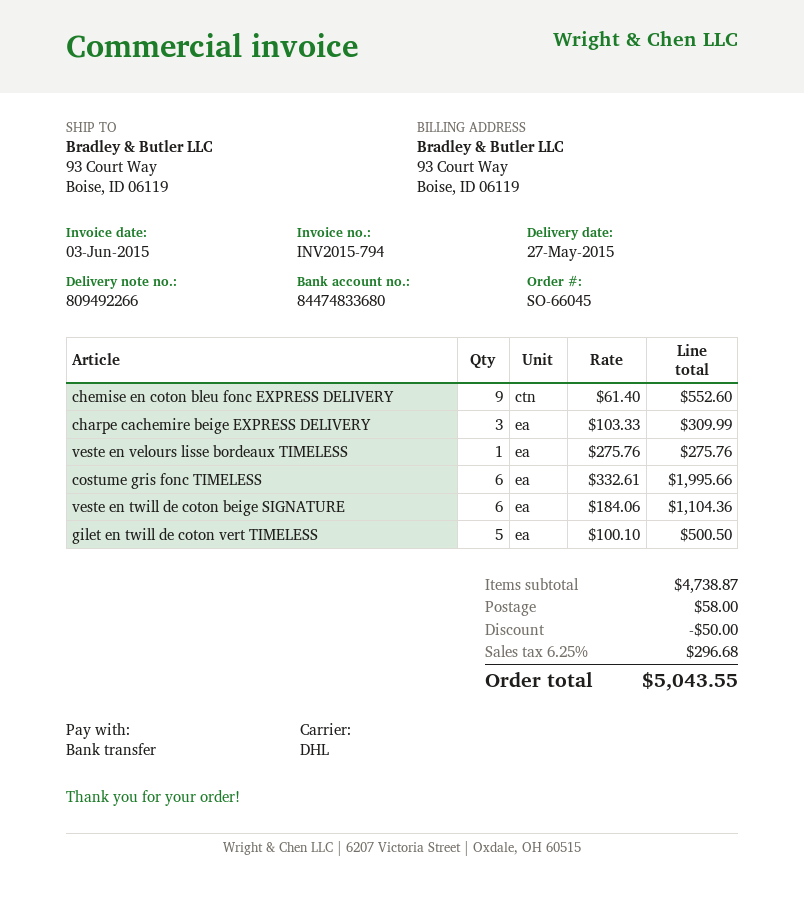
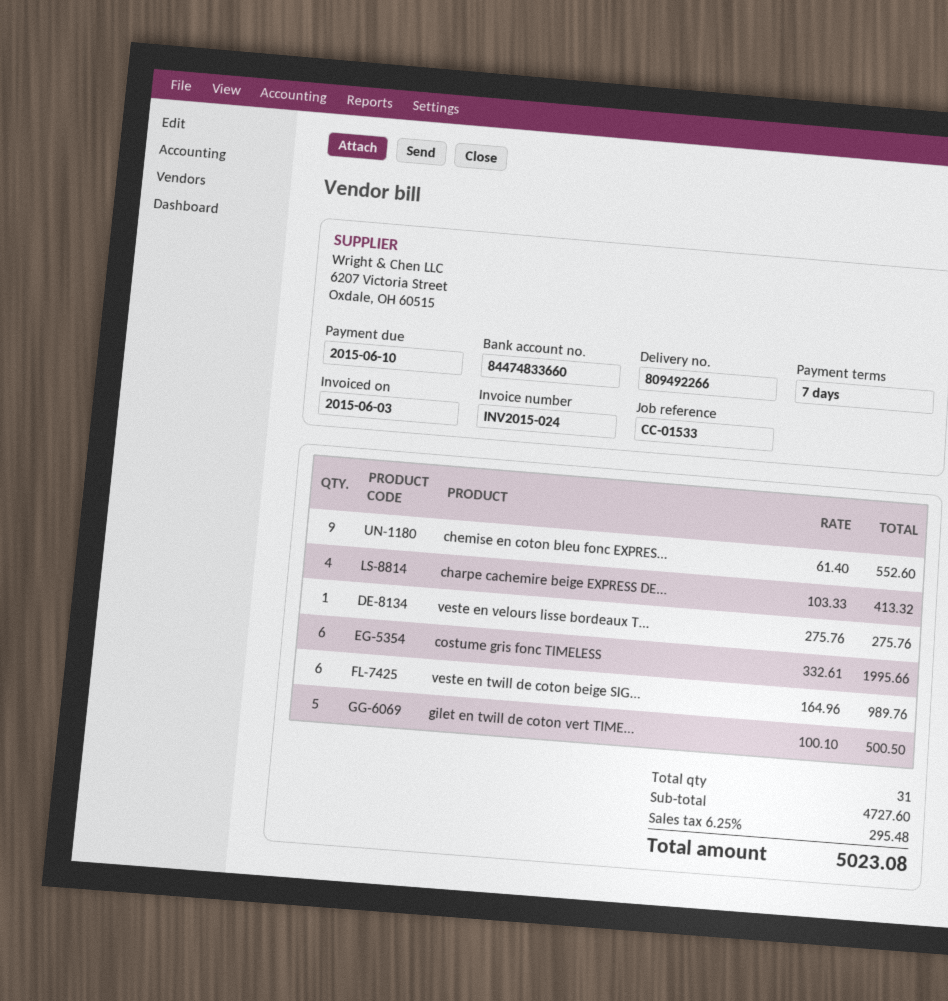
invoice number: INV2015-794 -> INV2015-024
bank account: 84474833680 -> 84474833660
charpe cachemire beige EXPRESS DELIVERY: 3 x 103.33 = 309.99 -> 4 x 103.33 = 413.32
veste en twill de coton beige SIGNATURE: 6 x 184.06 = 1104.36 -> 6 x 164.96 = 989.76
subtotal: 4738.87 -> 4727.60
discount: 50.00 -> none
shipping: 58.00 -> none
tax: 6.25% = 296.68 -> 6.25% = 295.48
total: 5043.55 -> 5023.08

